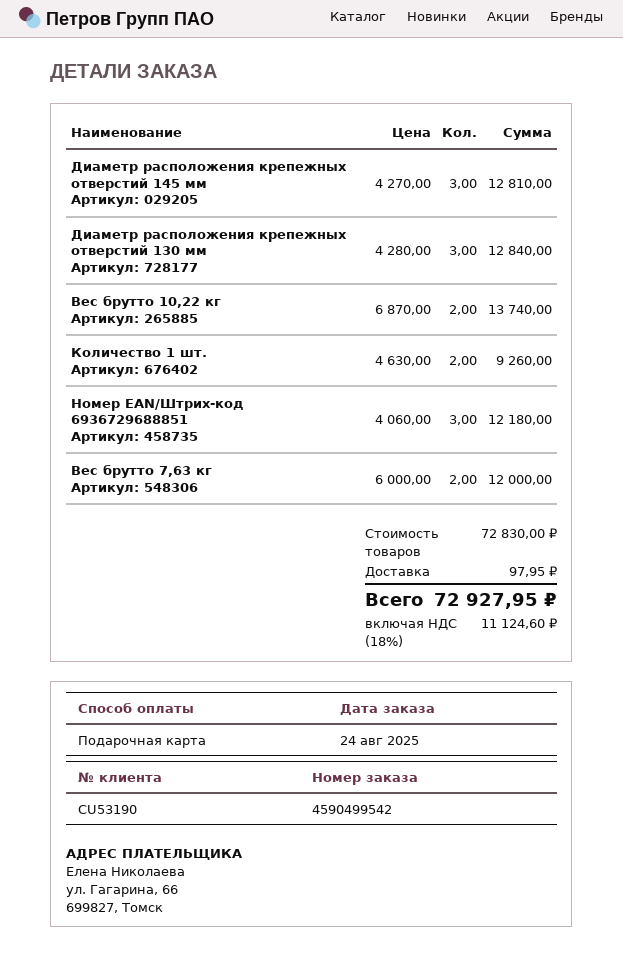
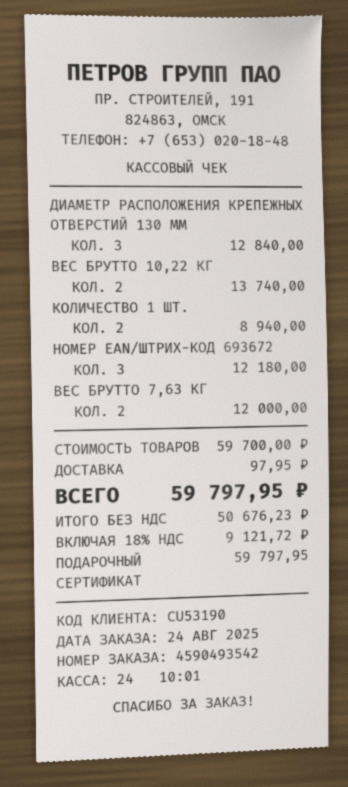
order number: 4590499542 -> 4590493542
Диаметр расположения крепежных отверстий 145 мм: 3 for 12810.00 -> none
Количество 1 шт.: 2 for 9260.00 -> 2 for 8940.00
subtotal: 72830.00 -> 59700.00
tax: 18% = 11124.60 -> 18% = 9121.72
total: 72927.95 -> 59797.95

